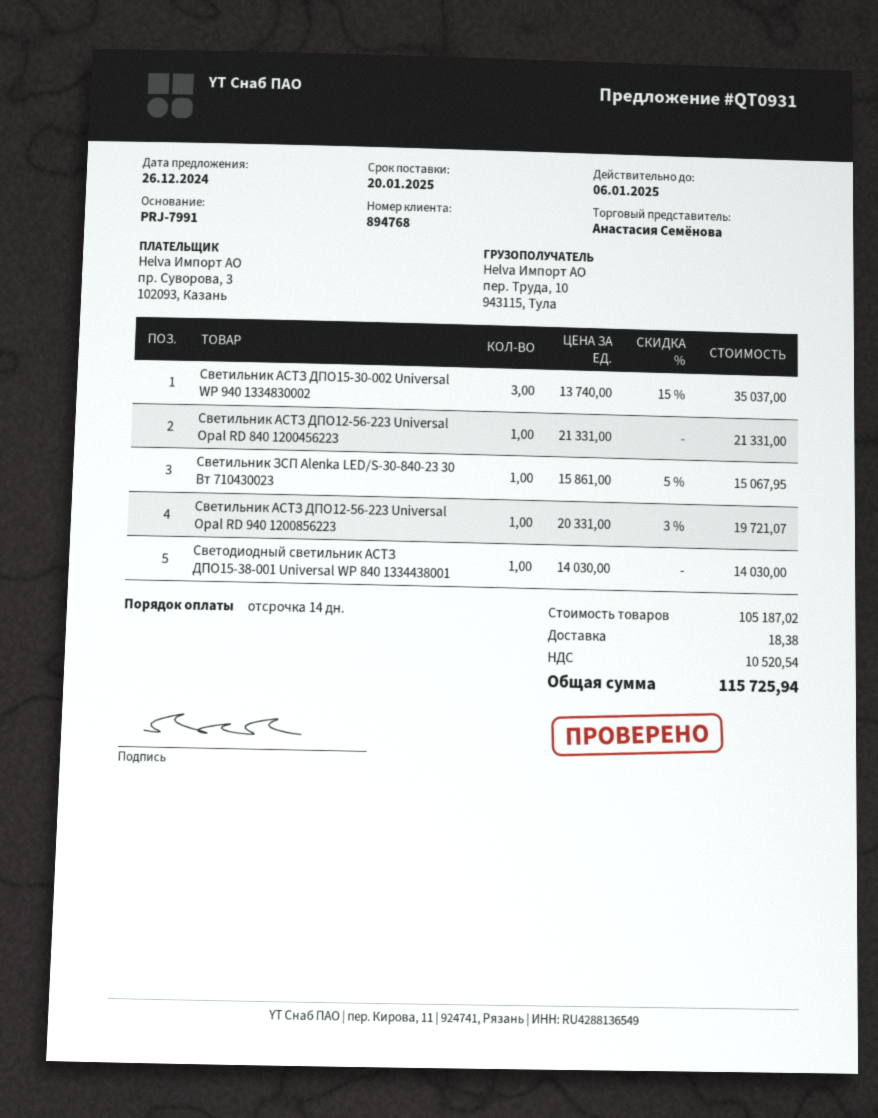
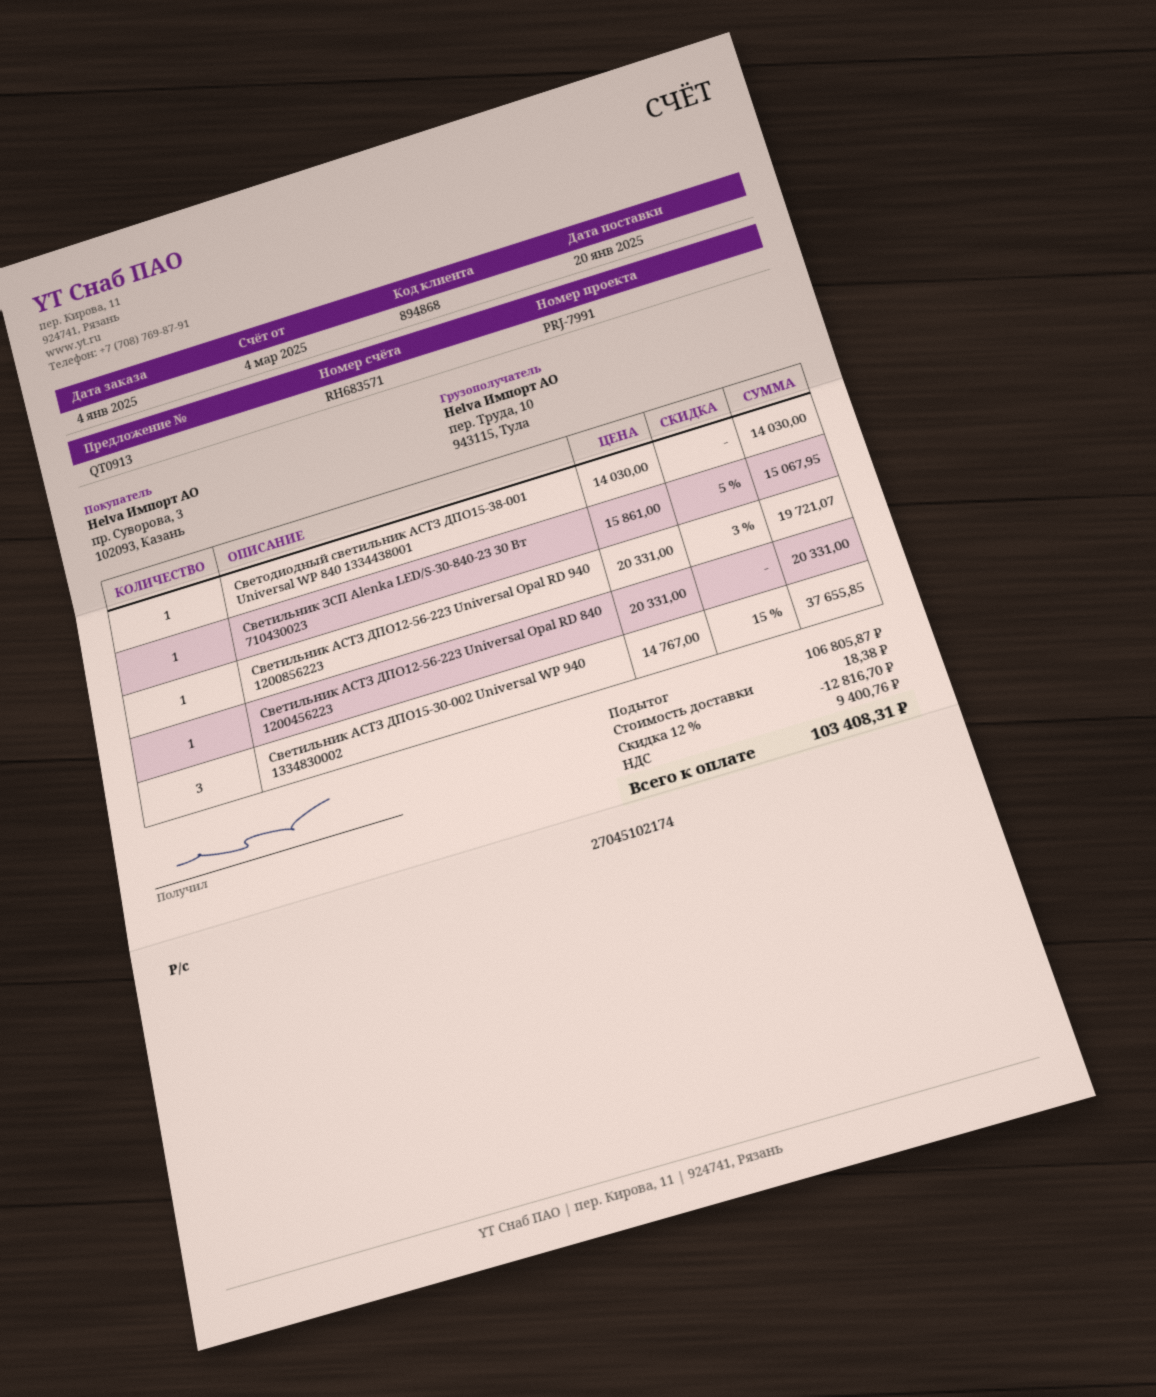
quote number: QT0931 -> QT0913
customer number: 894768 -> 894868
Светильник АСТЗ ДПО15-30-002 Universal WP 940 1334830002: 3 x 13740.00 - 15% = 35037.00 -> 3 x 14767.00 - 15% = 37655.85
Светильник АСТЗ ДПО12-56-223 Universal Opal RD 840 1200456223: 1 x 21331.00 = 21331.00 -> 1 x 20331.00 = 20331.00
subtotal: 105187.02 -> 106805.87
discount: none -> 12% = 12816.70
tax: 10520.54 -> 9400.76
total: 115725.94 -> 103408.31

